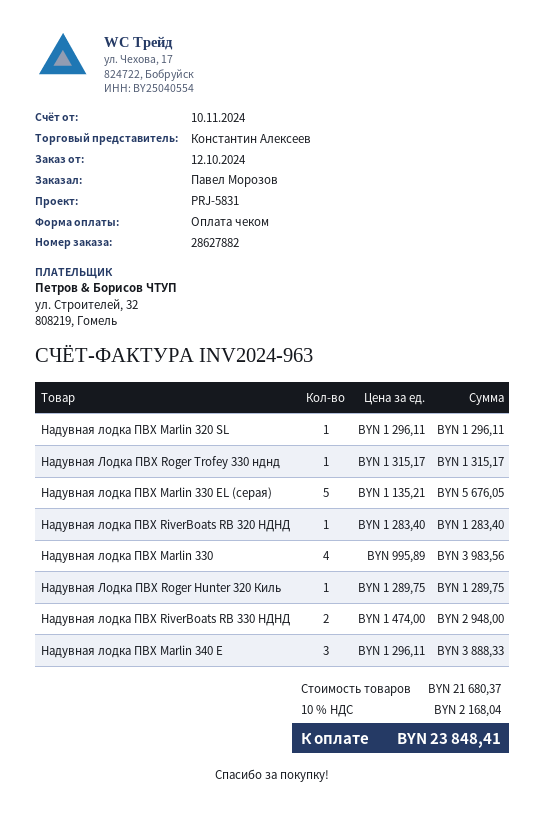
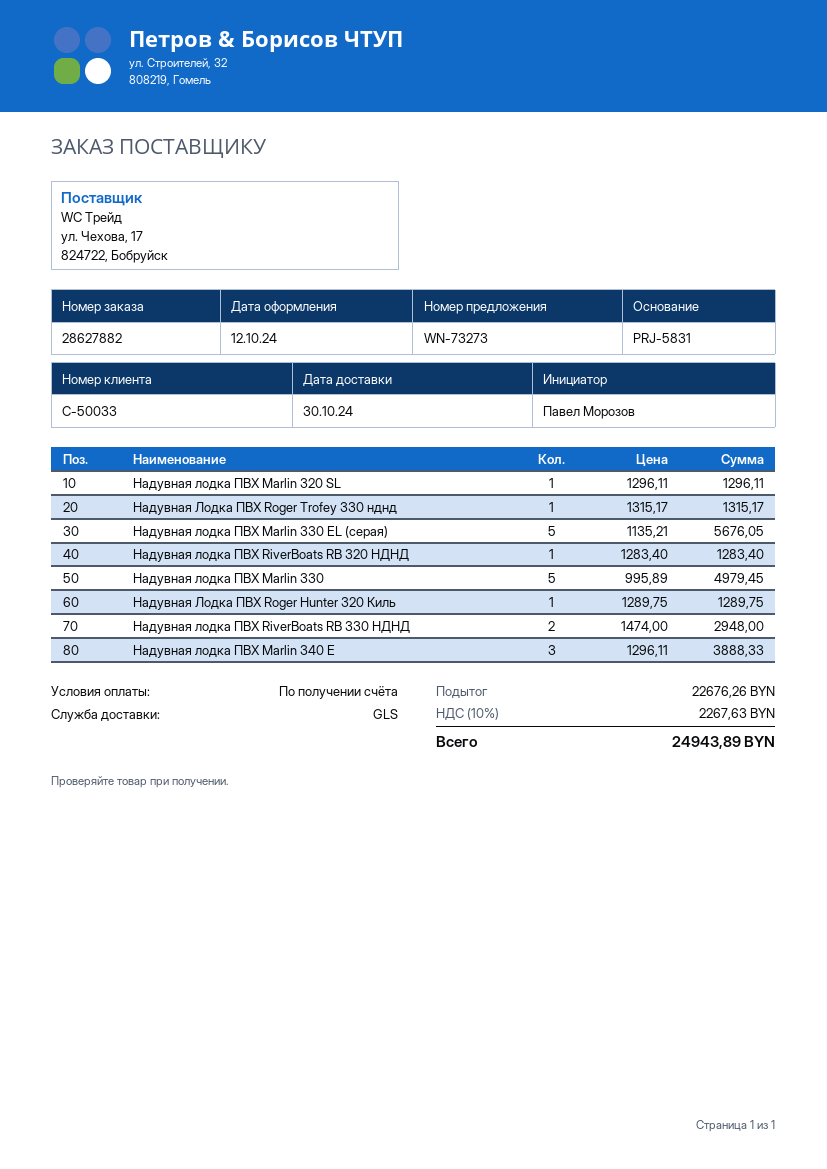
Надувная лодка ПВХ Marlin 330: 4 x 995.89 = 3983.56 -> 5 x 995.89 = 4979.45
subtotal: 21680.37 -> 22676.26
tax: 10% = 2168.04 -> 10% = 2267.63
total: 23848.41 -> 24943.89

